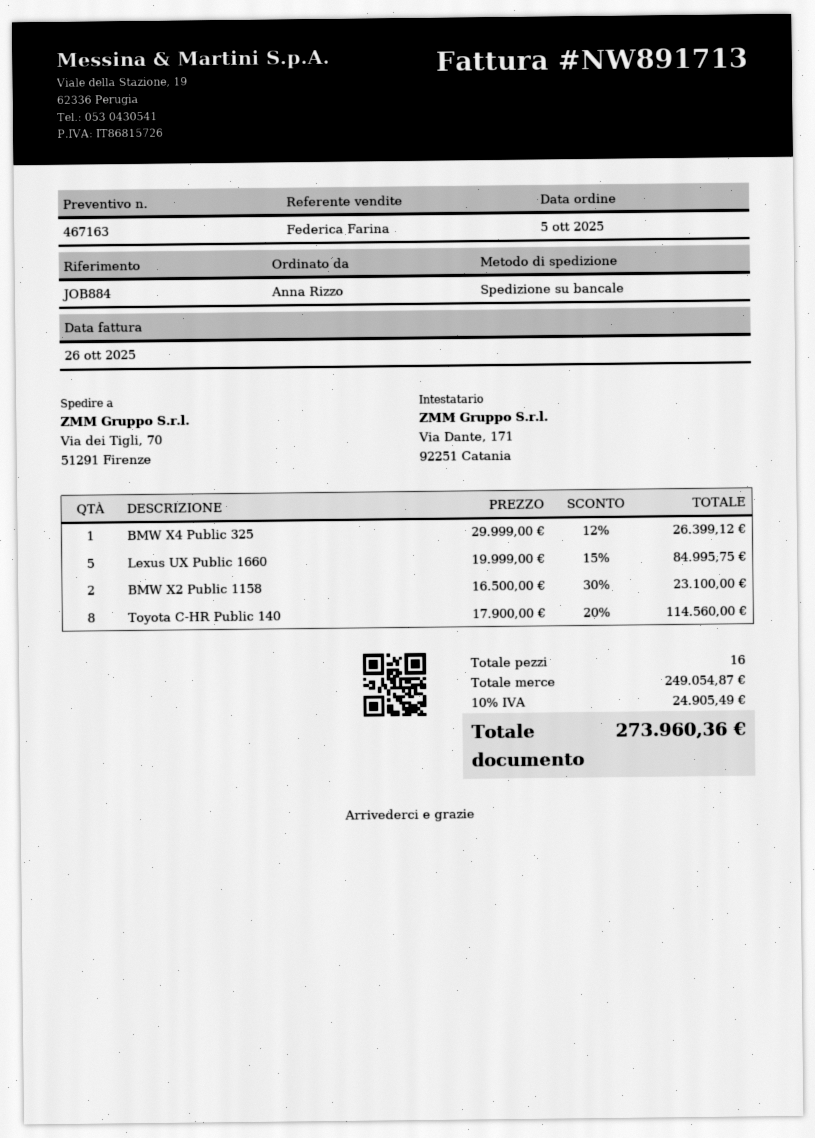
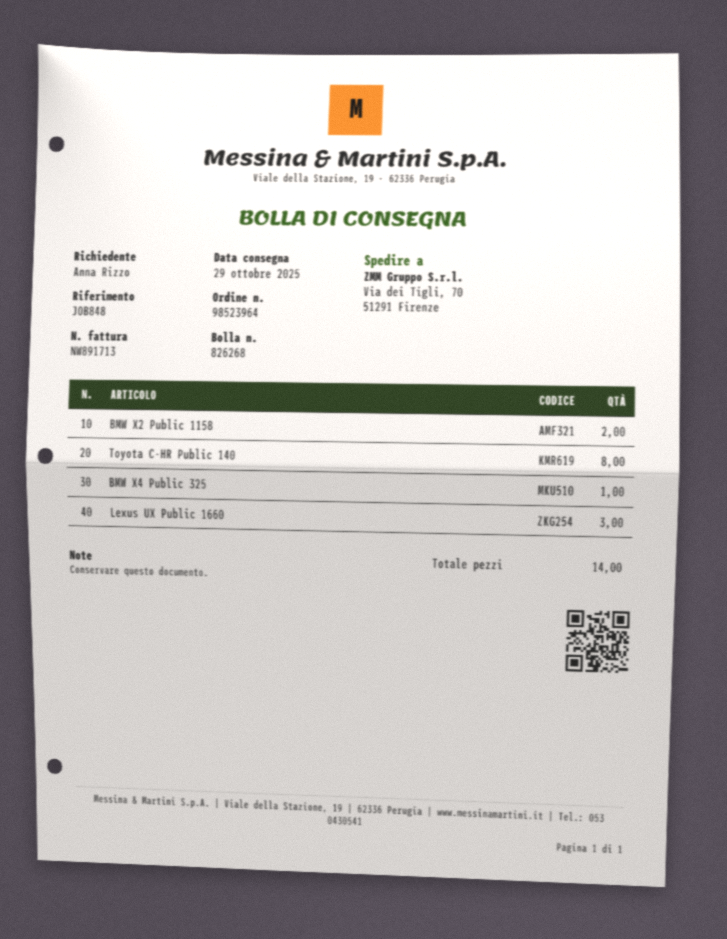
reference: JOB884 -> JOB848
Lexus UX Public 1660: 5 -> 3
total quantity: 16 -> 14

